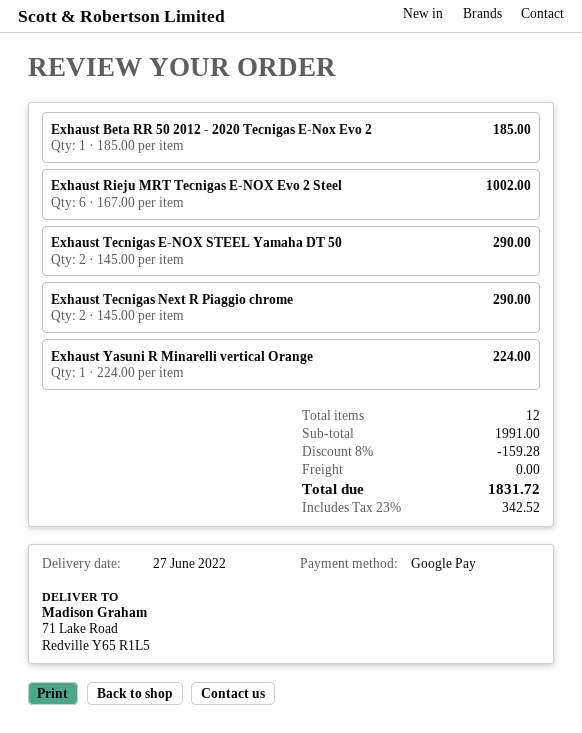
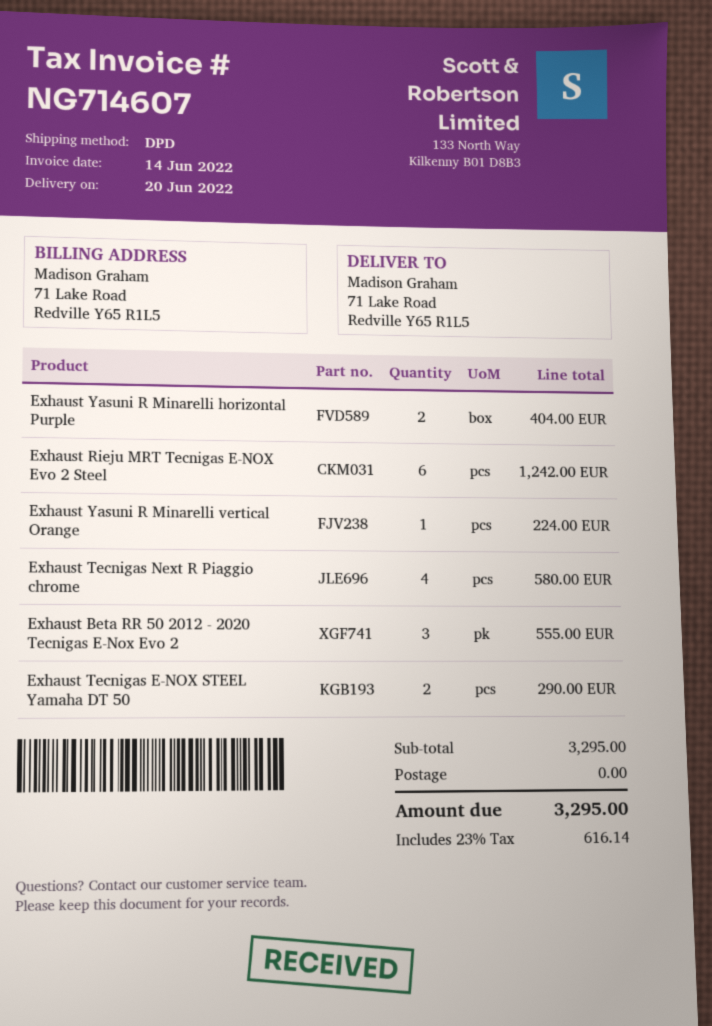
delivery date: 2022-06-27 -> 2022-06-20
Exhaust Beta RR 50 2012 - 2020 Tecnigas E-Nox Evo 2: 1 for 185.00 -> 3 for 555.00
Exhaust Rieju MRT Tecnigas E-NOX Evo 2 Steel: 6 for 1002.00 -> 6 for 1242.00
Exhaust Tecnigas Next R Piaggio chrome: 2 for 290.00 -> 4 for 580.00
Exhaust Yasuni R Minarelli horizontal Purple: none -> 2 for 404.00
subtotal: 1991.00 -> 3295.00
discount: 8% = 159.28 -> none
tax: 23% = 342.52 -> 23% = 616.14
total: 1831.72 -> 3295.00

